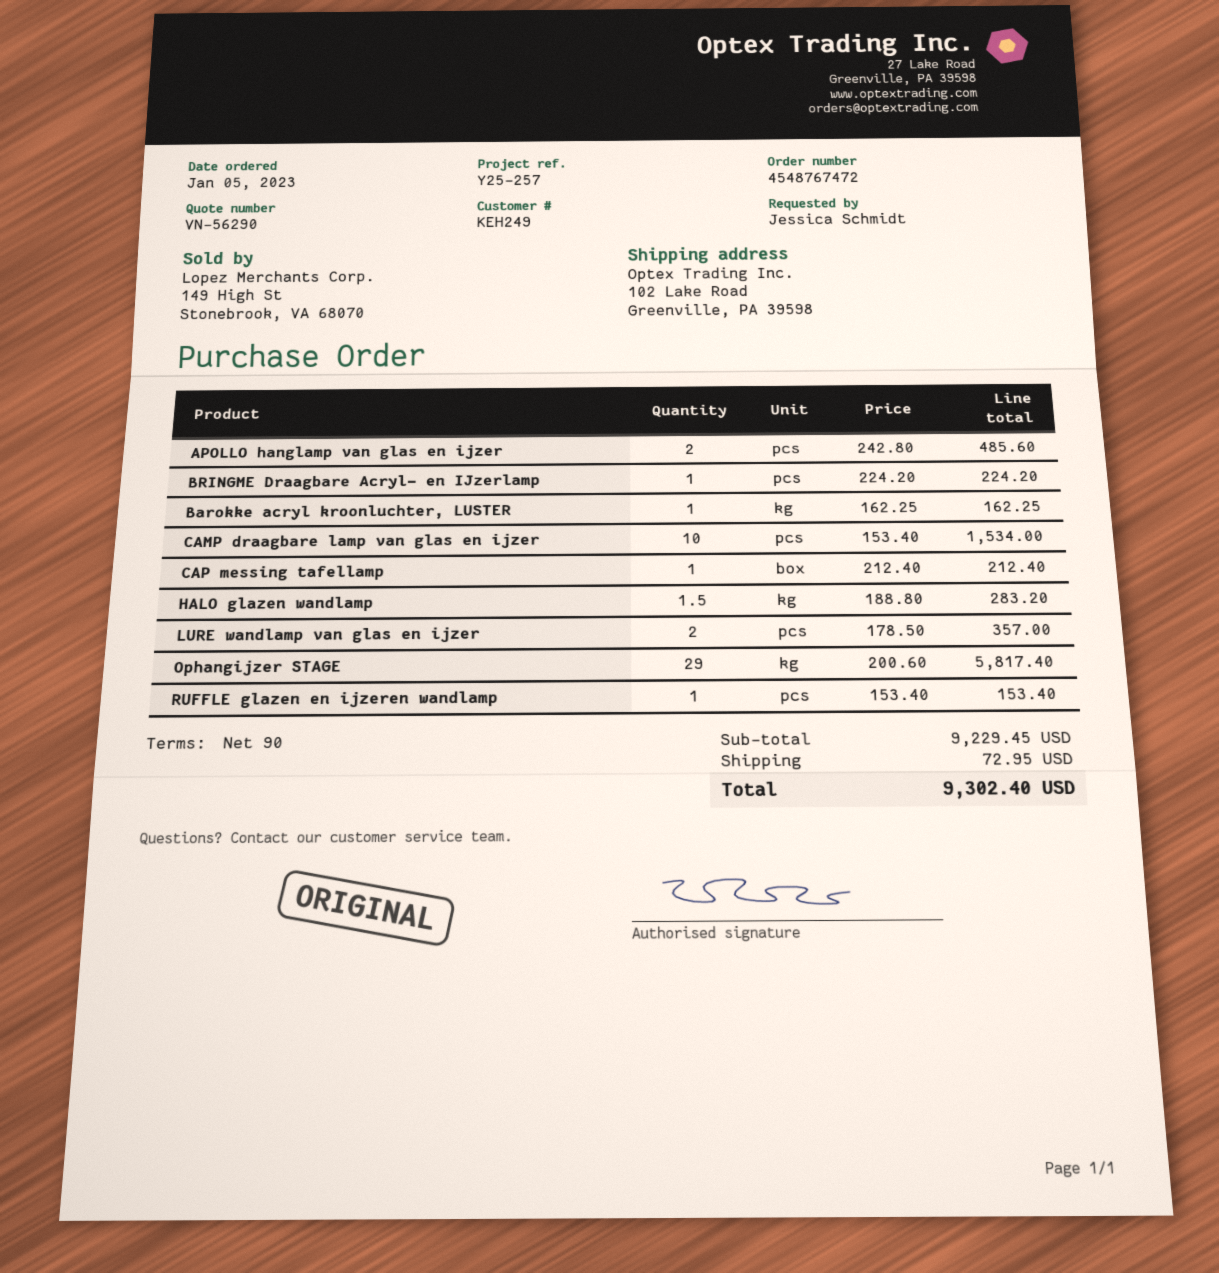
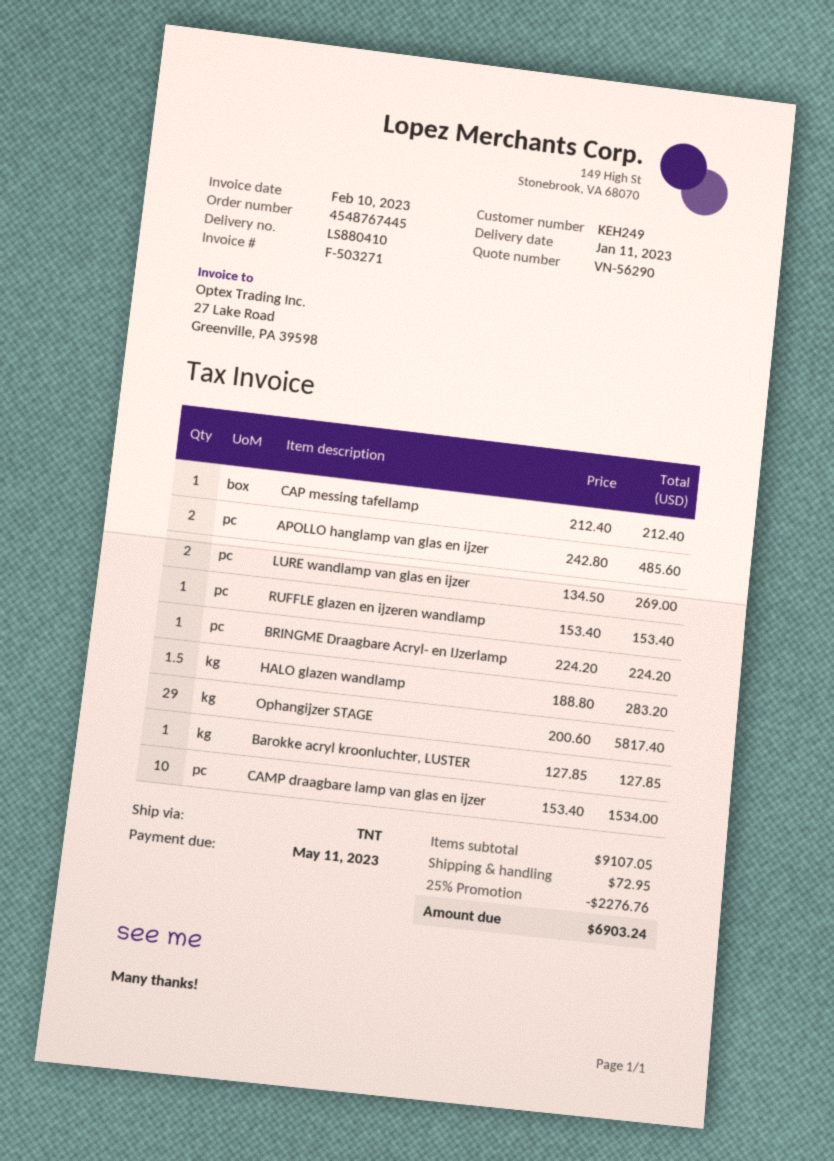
order number: 4548767472 -> 4548767445
Barokke acryl kroonluchter, LUSTER: 1 x 162.25 = 162.25 -> 1 x 127.85 = 127.85
LURE wandlamp van glas en ijzer: 2 x 178.50 = 357.00 -> 2 x 134.50 = 269.00
subtotal: 9229.45 -> 9107.05
discount: none -> 25% = 2276.76
total: 9302.40 -> 6903.24

